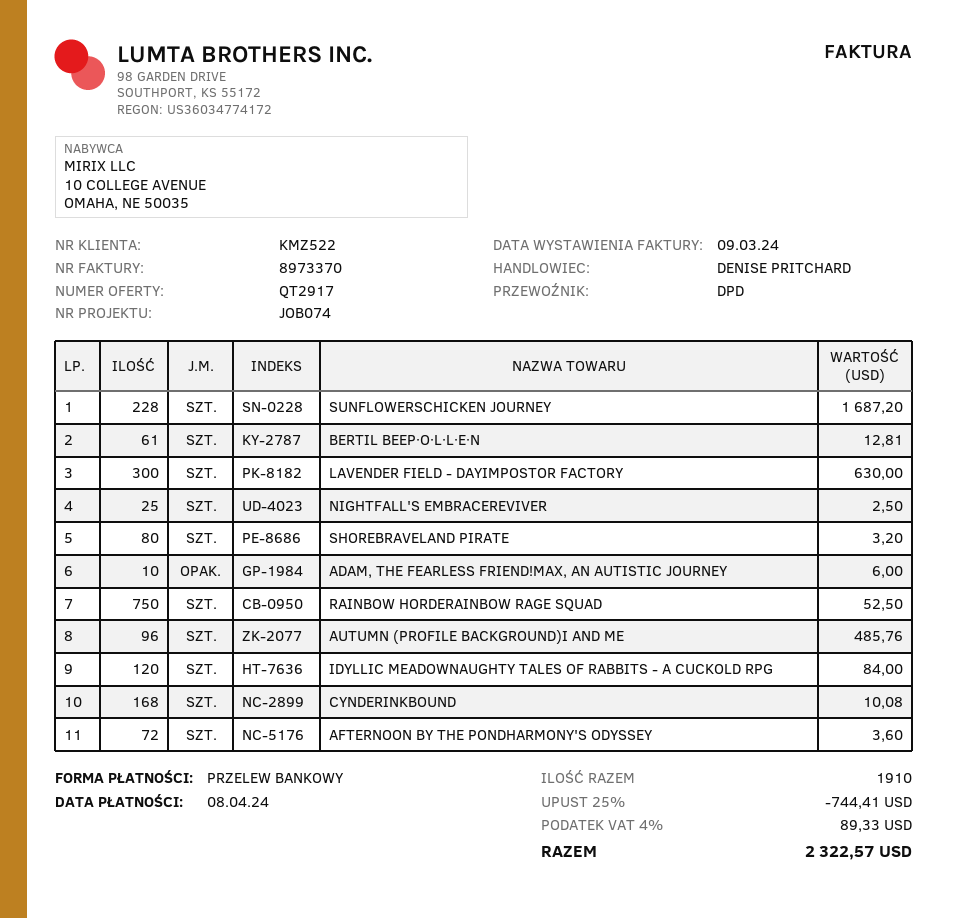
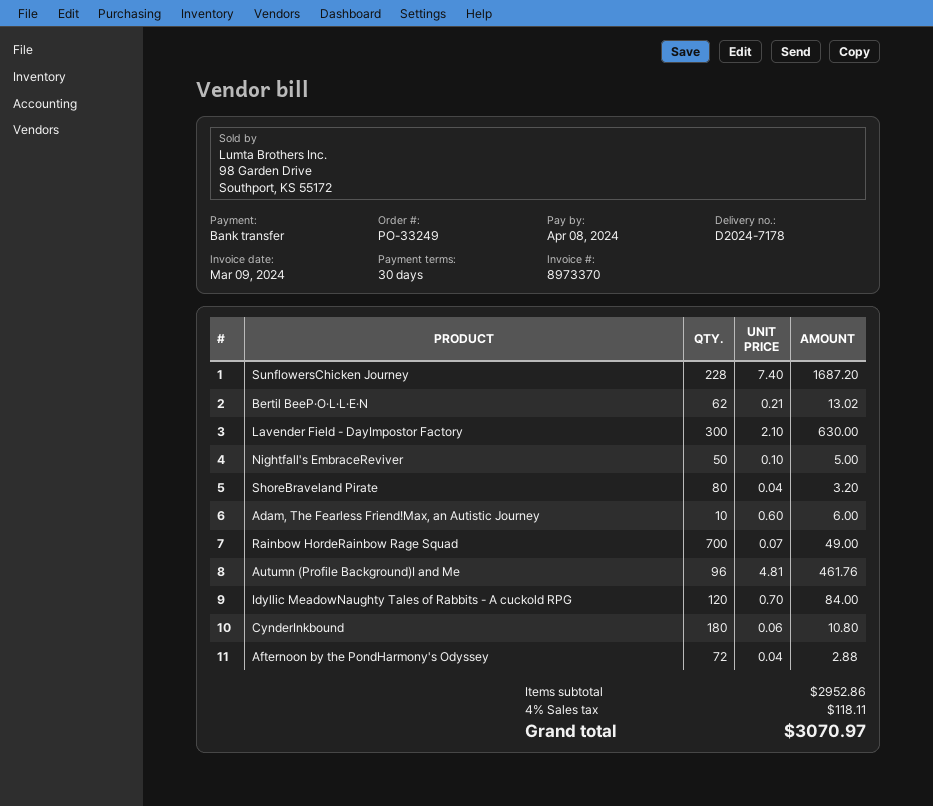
BERTIL BEEP·O·L·L·E·N: 61 for 12.81 -> 62 for 13.02
NIGHTFALL'S EMBRACEREVIVER: 25 for 2.50 -> 50 for 5.00
RAINBOW HORDERAINBOW RAGE SQUAD: 750 for 52.50 -> 700 for 49.00
AUTUMN (PROFILE BACKGROUND)I AND ME: 96 for 485.76 -> 96 for 461.76
CYNDERINKBOUND: 168 for 10.08 -> 180 for 10.80
AFTERNOON BY THE PONDHARMONY'S ODYSSEY: 72 for 3.60 -> 72 for 2.88
discount: 25% = 744.41 -> none
tax: 4% = 89.33 -> 4% = 118.11
total: 2322.57 -> 3070.97

